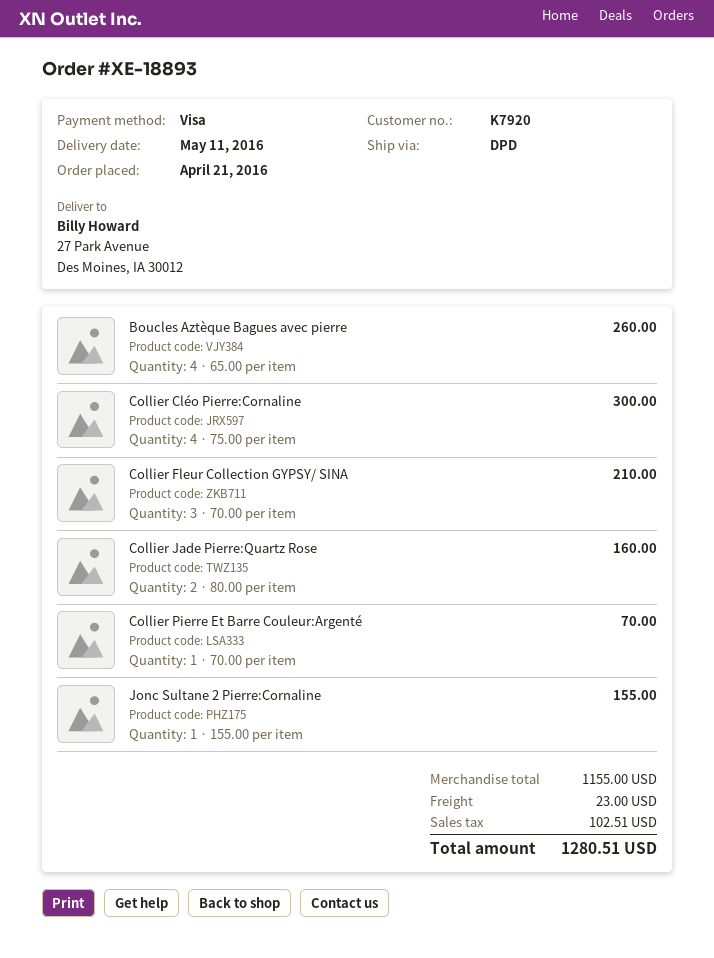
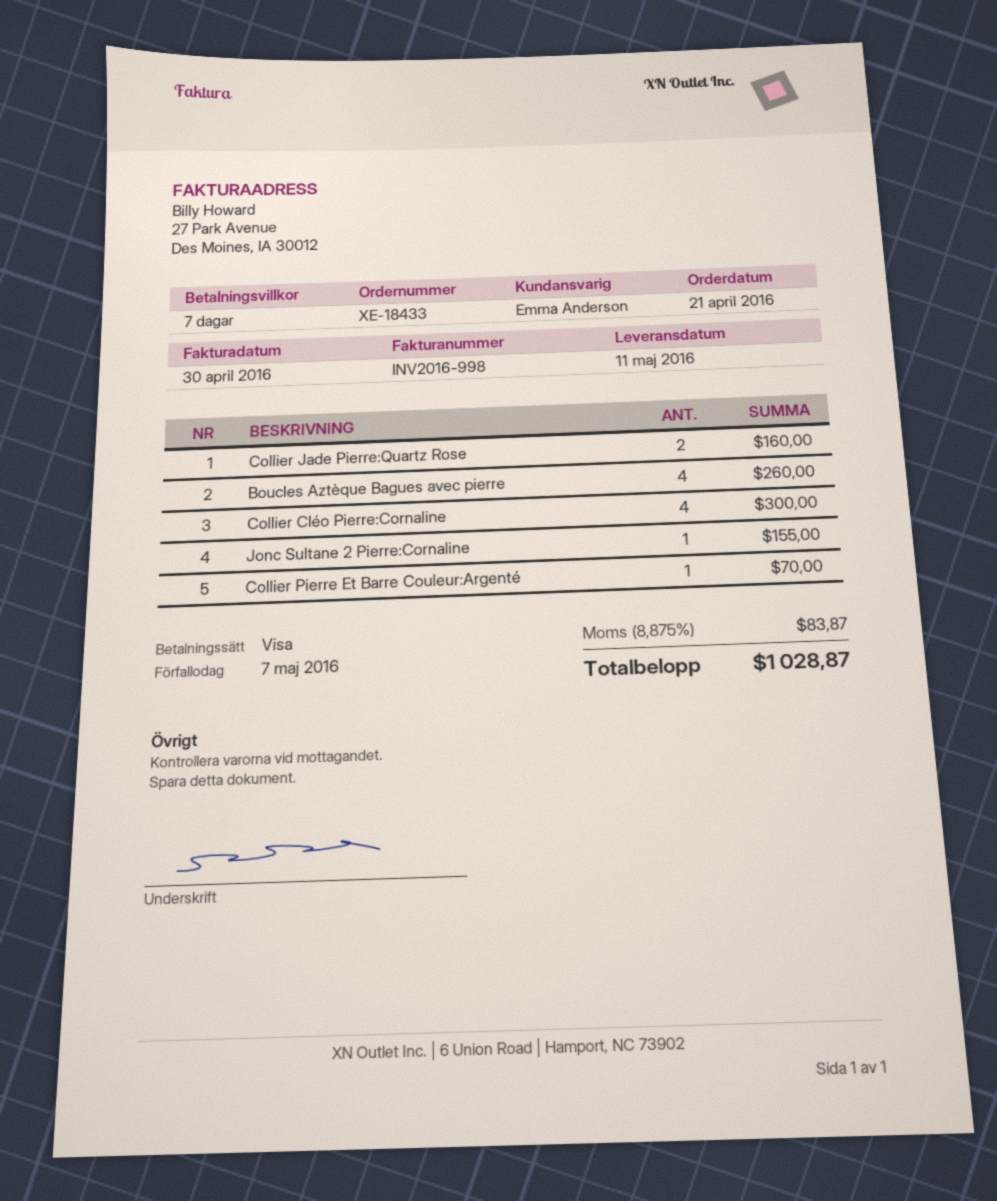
order number: XE-18893 -> XE-18433
Collier Fleur Collection GYPSY/ SINA: 3 for 210.00 -> none
shipping: 23.00 -> none
tax: 102.51 -> 83.87
total: 1280.51 -> 1028.87

